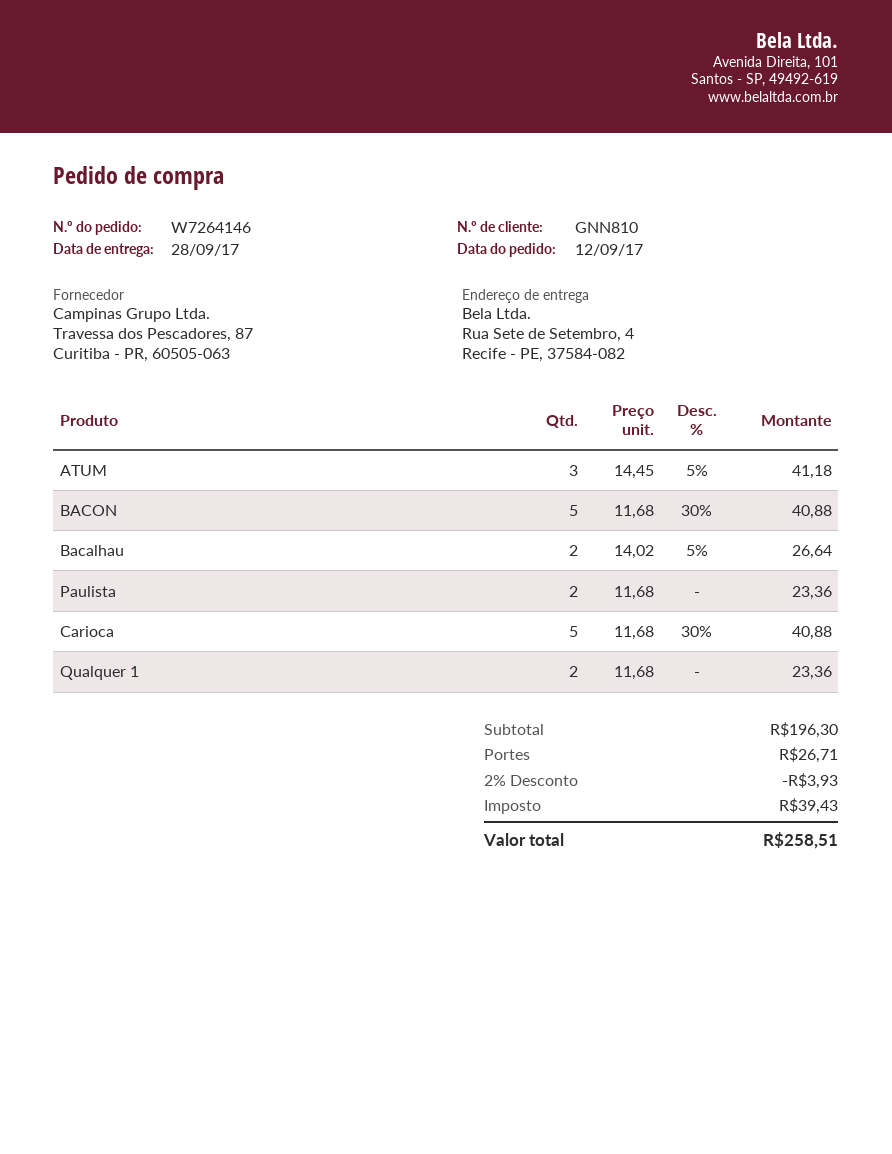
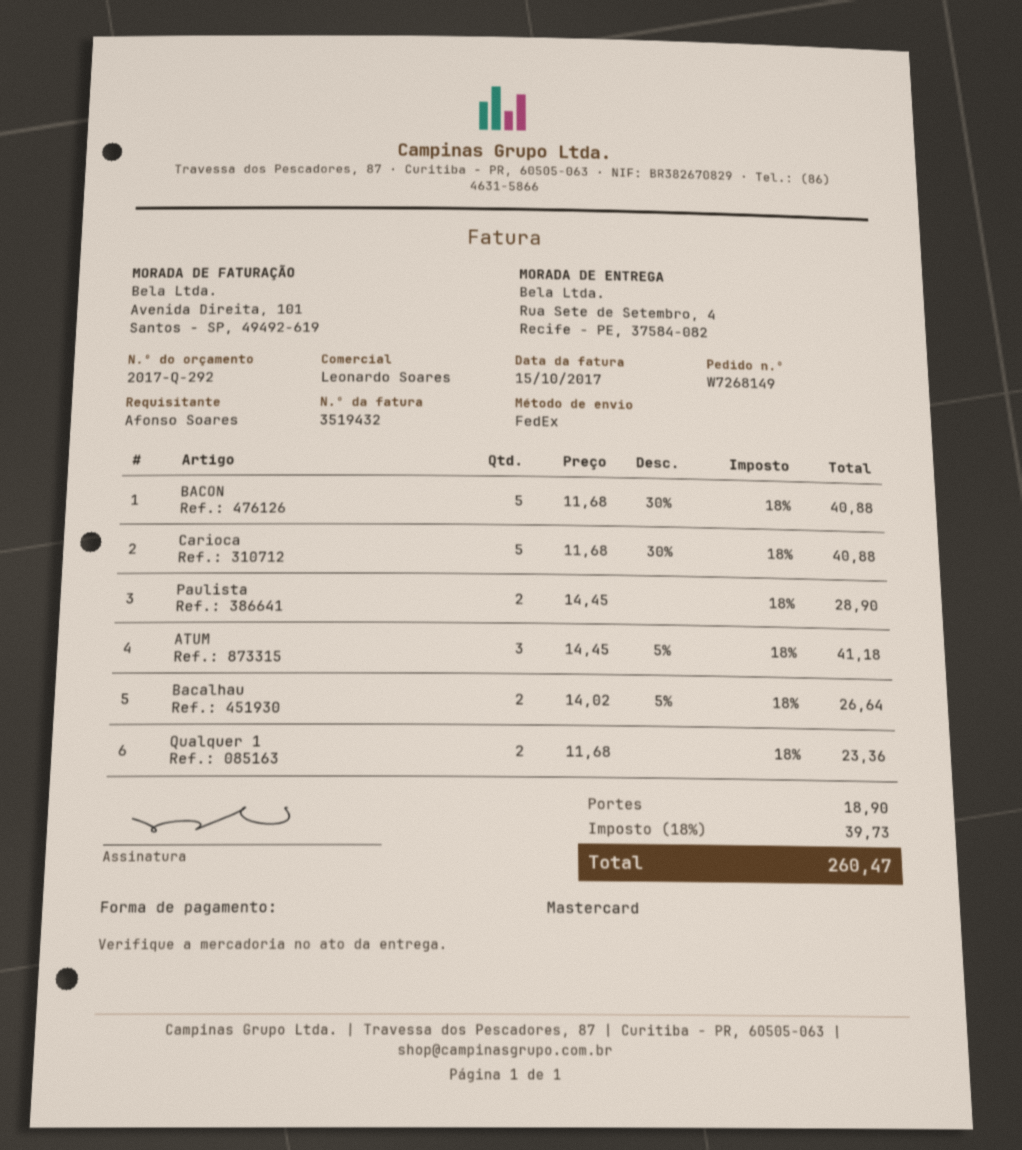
order number: W7264146 -> W7268149
Paulista: 2 x 11.68 = 23.36 -> 2 x 14.45 = 28.90
discount: 2% = 3.93 -> none
shipping: 26.71 -> 18.90
tax: 39.43 -> 39.73
total: 258.51 -> 260.47

